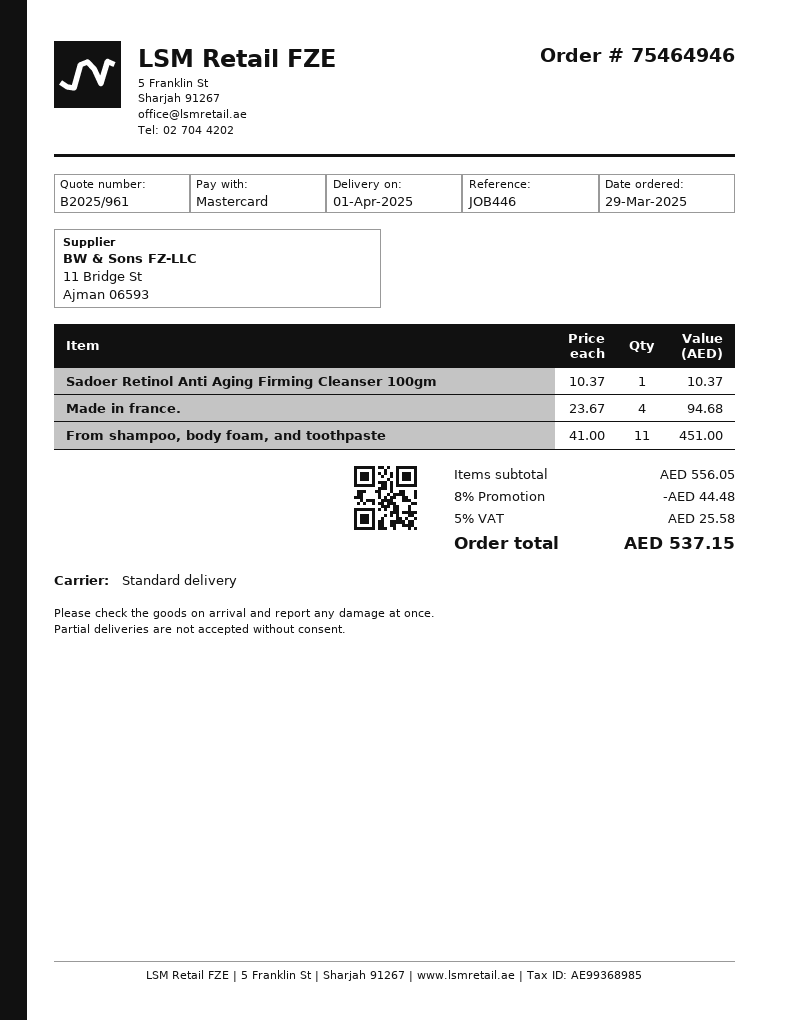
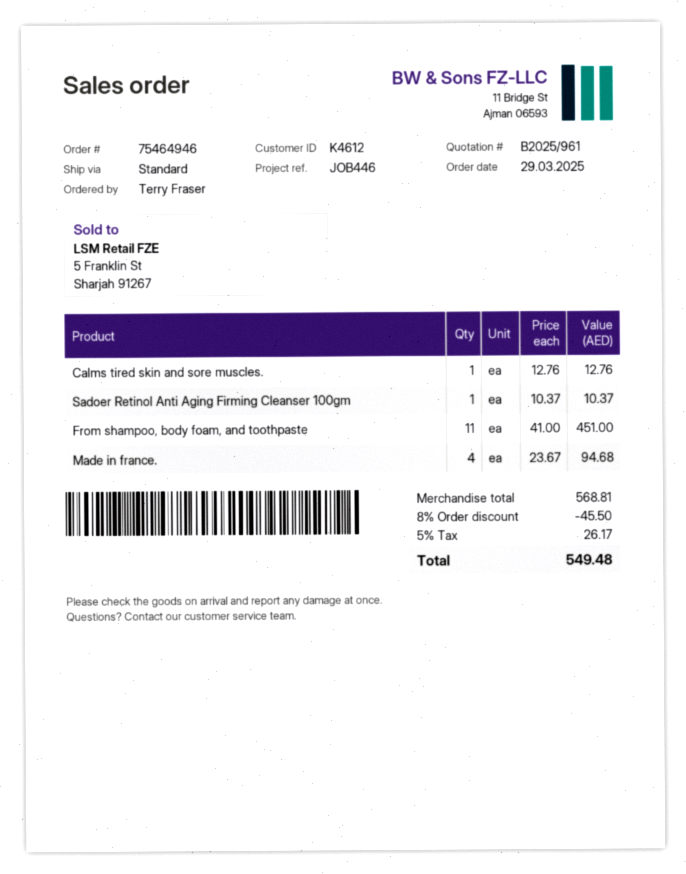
Calms tired skin and sore muscles.: none -> 1 x 12.76 = 12.76
subtotal: 556.05 -> 568.81
discount: 8% = 44.48 -> 8% = 45.50
tax: 5% = 25.58 -> 5% = 26.17
total: 537.15 -> 549.48

